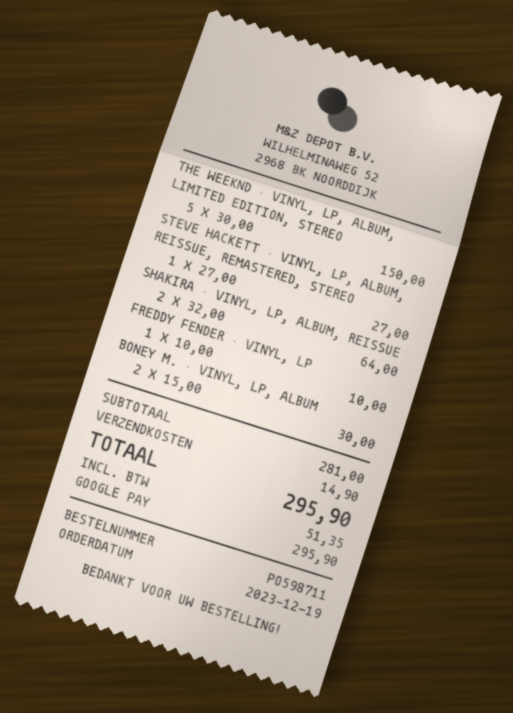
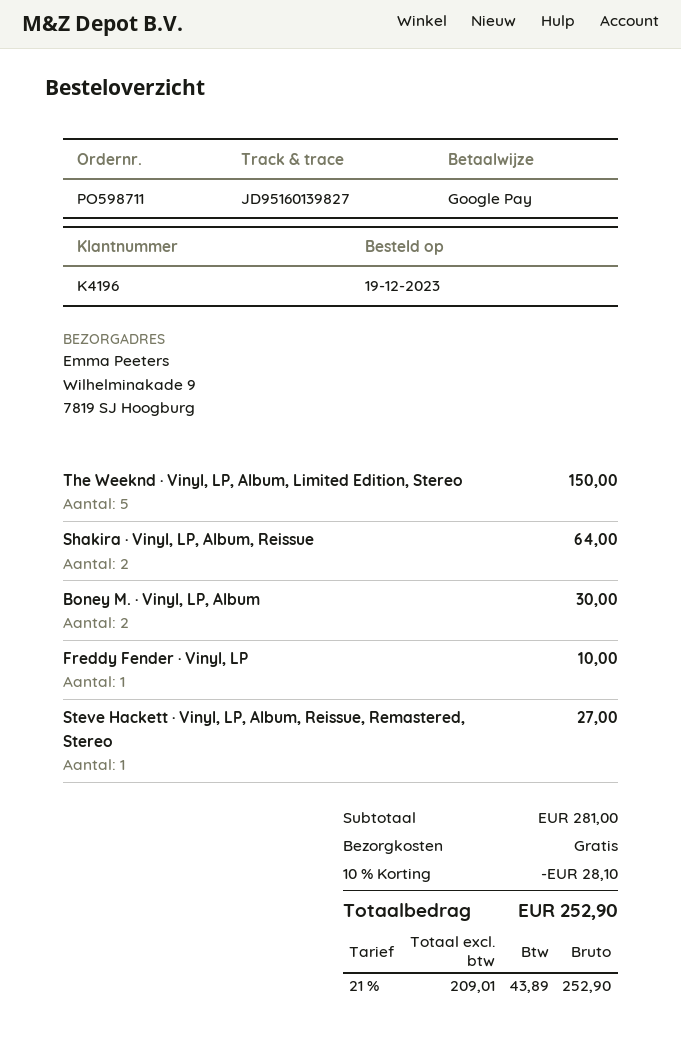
discount: none -> 10% = 28.10
shipping: 14.90 -> 0.00
tax: 51.35 -> 43.89
total: 295.90 -> 252.90

